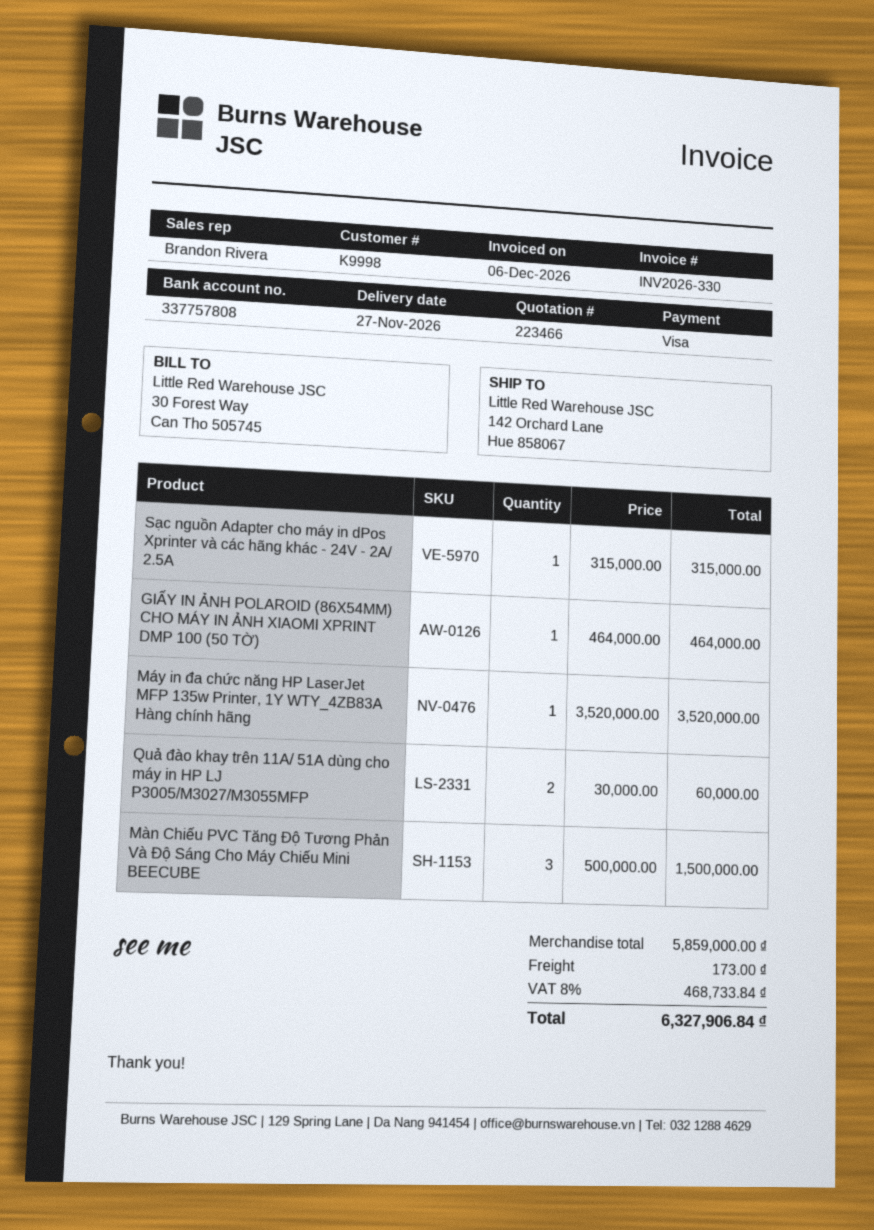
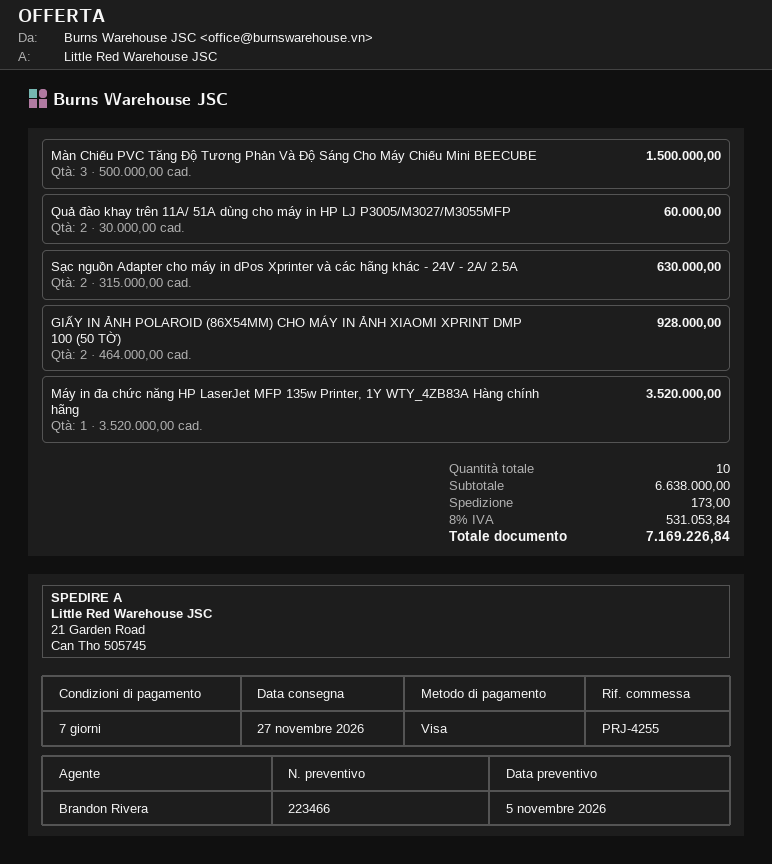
ship to: 142 Orchard Lane, Hue 858067 -> 21 Garden Road, Can Tho 505745
Sạc nguồn Adapter cho máy in dPos Xprinter và các hãng khác - 24V - 2A/ 2.5A: 1 x 315000.00 = 315000.00 -> 2 x 315000.00 = 630000.00
GIẤY IN ẢNH POLAROID (86X54MM) CHO MÁY IN ẢNH XIAOMI XPRINT DMP 100 (50 TỜ): 1 x 464000.00 = 464000.00 -> 2 x 464000.00 = 928000.00
subtotal: 5859000.00 -> 6638000.00
tax: 8% = 468733.84 -> 8% = 531053.84
total: 6327906.84 -> 7169226.84

